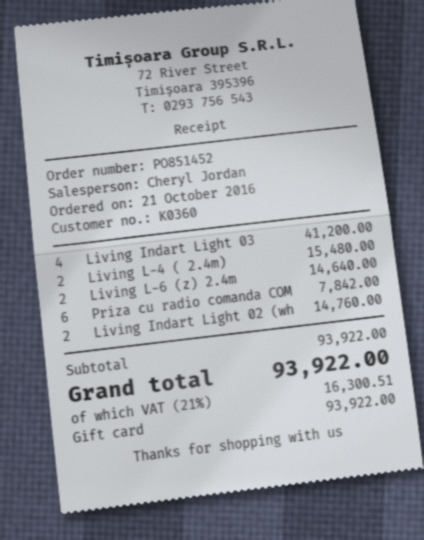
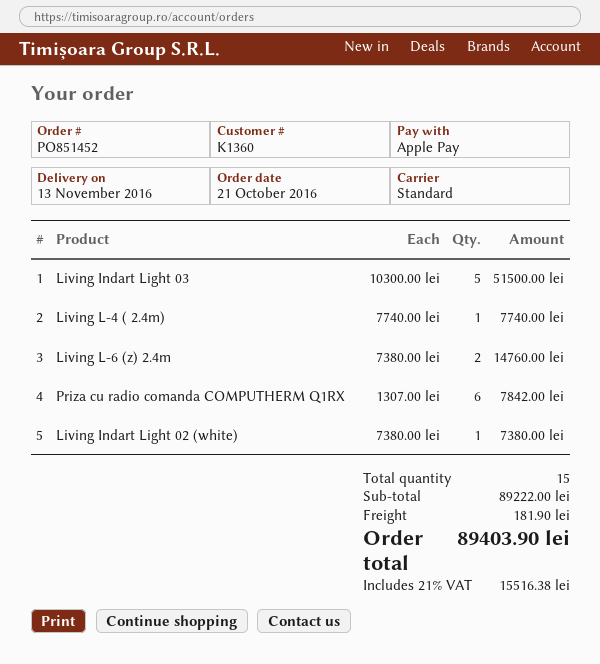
customer number: K0360 -> K1360
payment method: gift card -> Apple Pay
Living Indart Light 03: 4 for 41200.00 -> 5 for 51500.00
Living L-4 ( 2.4m): 2 for 15480.00 -> 1 for 7740.00
Living L-6 (z) 2.4m: 2 for 14640.00 -> 2 for 14760.00
Living Indart Light 02 (wh: 2 for 14760.00 -> 1 for 7380.00
subtotal: 93922.00 -> 89222.00
shipping: none -> 181.90
tax: 21% = 16300.51 -> 21% = 15516.38
total: 93922.00 -> 89403.90

